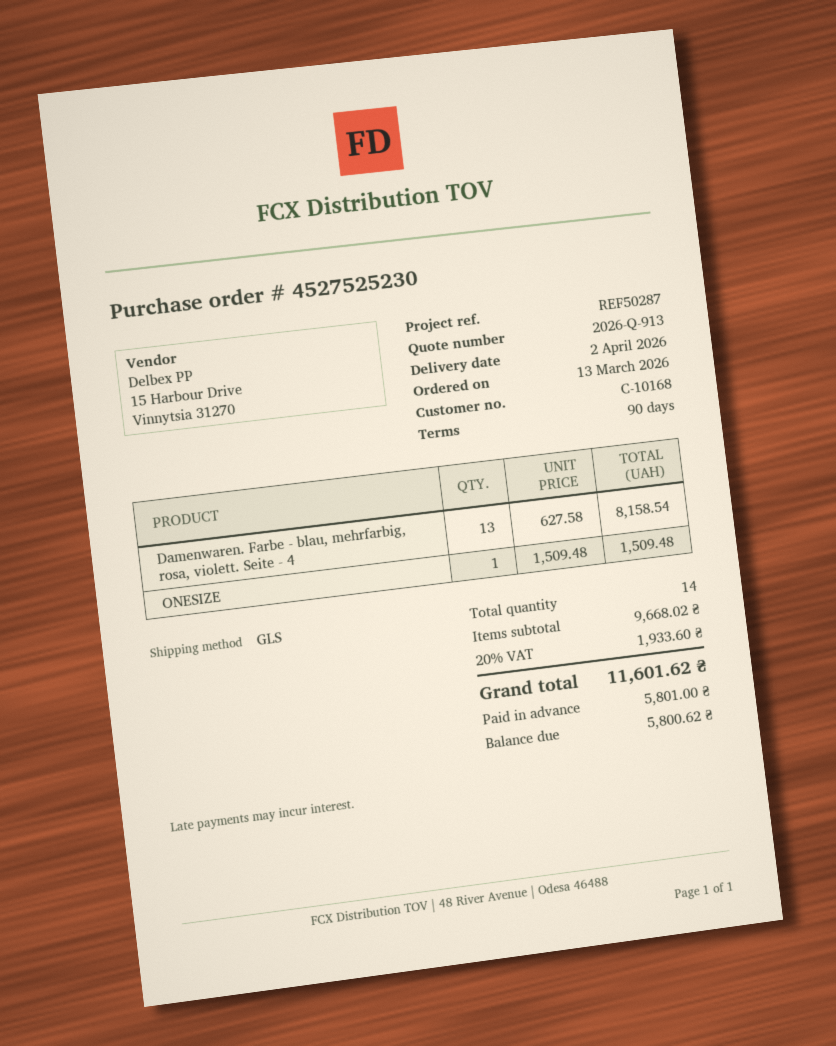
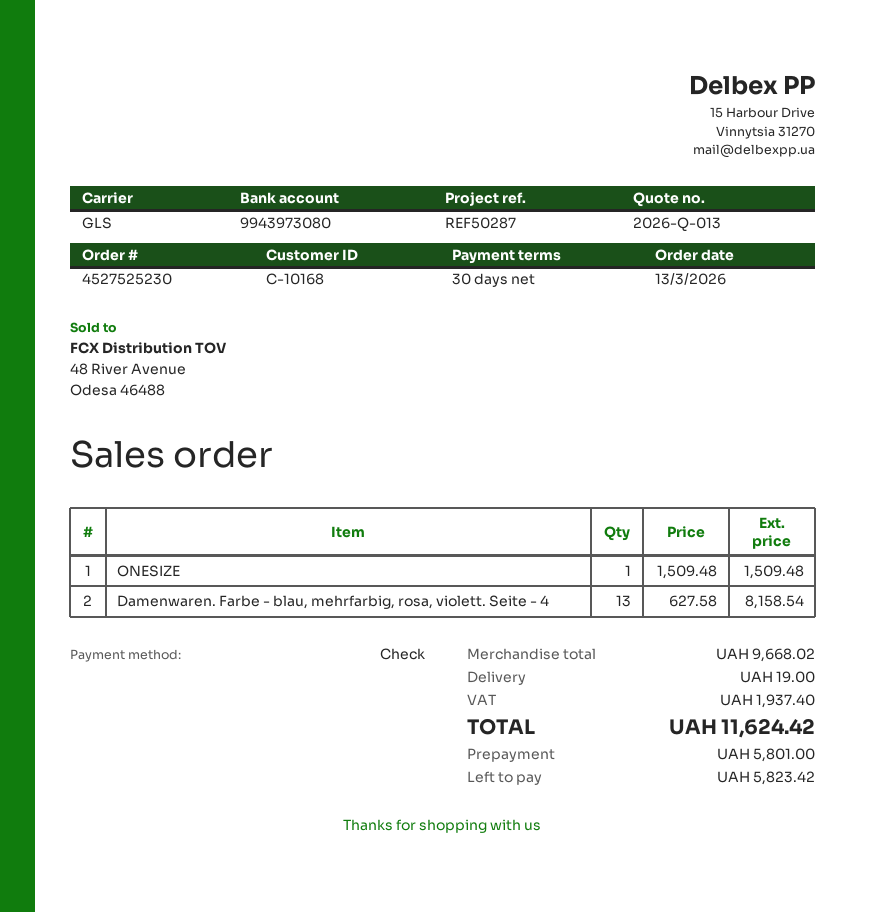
quote number: 2026-Q-913 -> 2026-Q-013
payment terms: 90 days -> 30 days
shipping: none -> 19.00
tax: 1933.60 -> 1937.40
total: 11601.62 -> 11624.42
balance: 5800.62 -> 5823.42

